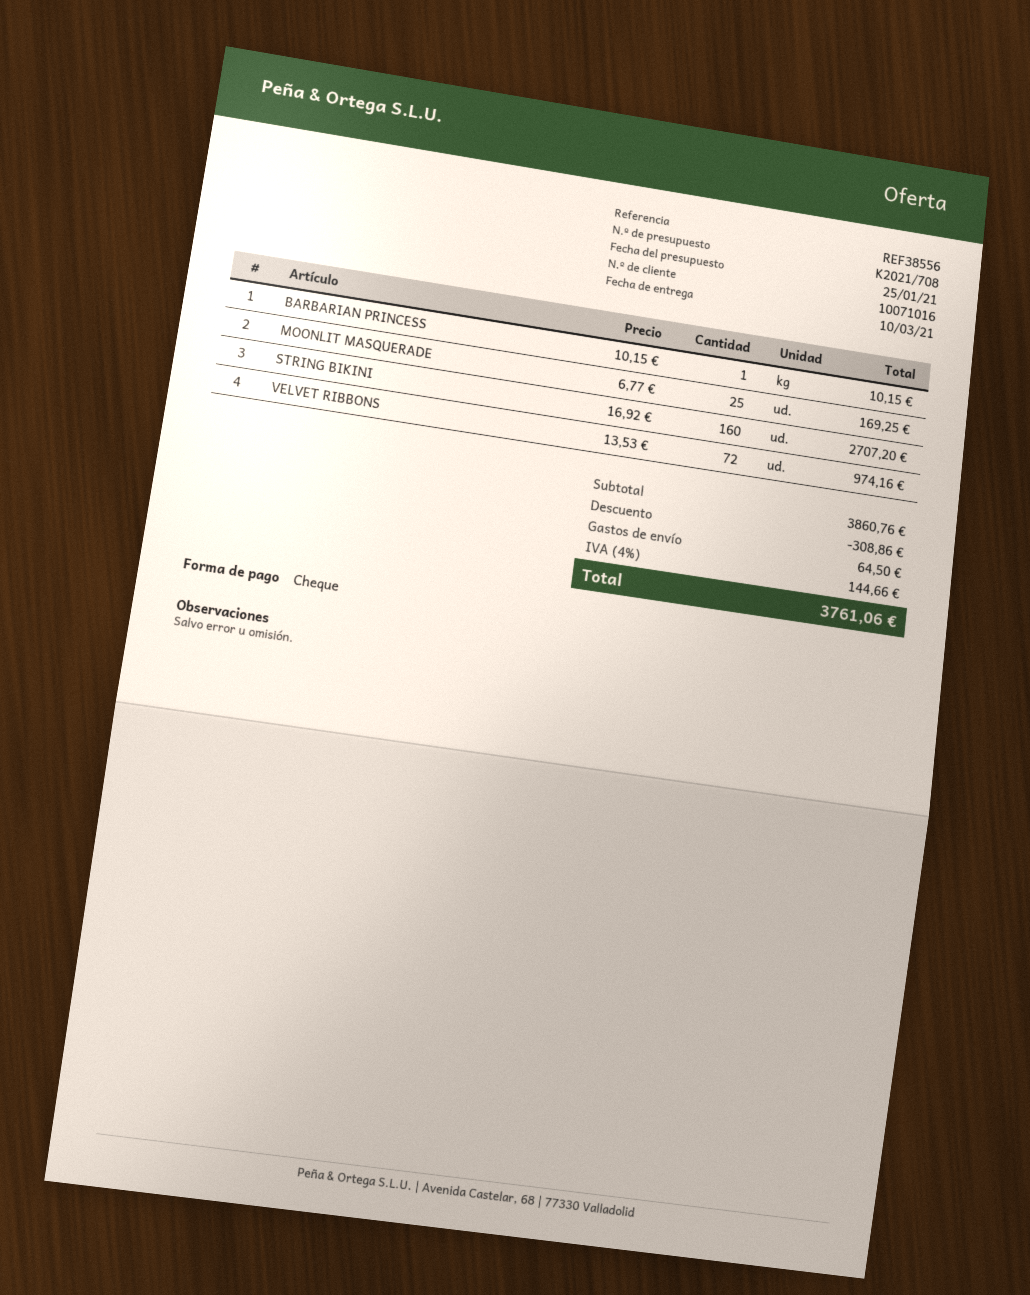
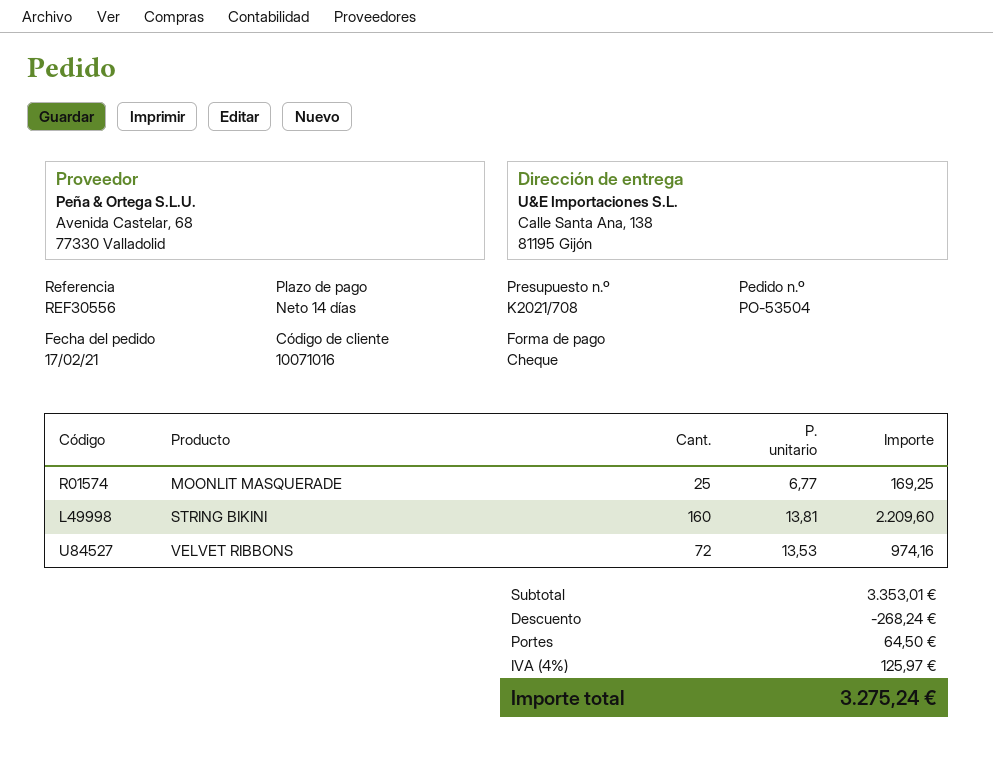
reference: REF38556 -> REF30556
BARBARIAN PRINCESS: 1 x 10.15 = 10.15 -> none
STRING BIKINI: 160 x 16.92 = 2707.20 -> 160 x 13.81 = 2209.60
subtotal: 3860.76 -> 3353.01
discount: 308.86 -> 268.24
tax: 4% = 144.66 -> 4% = 125.97
total: 3761.06 -> 3275.24

